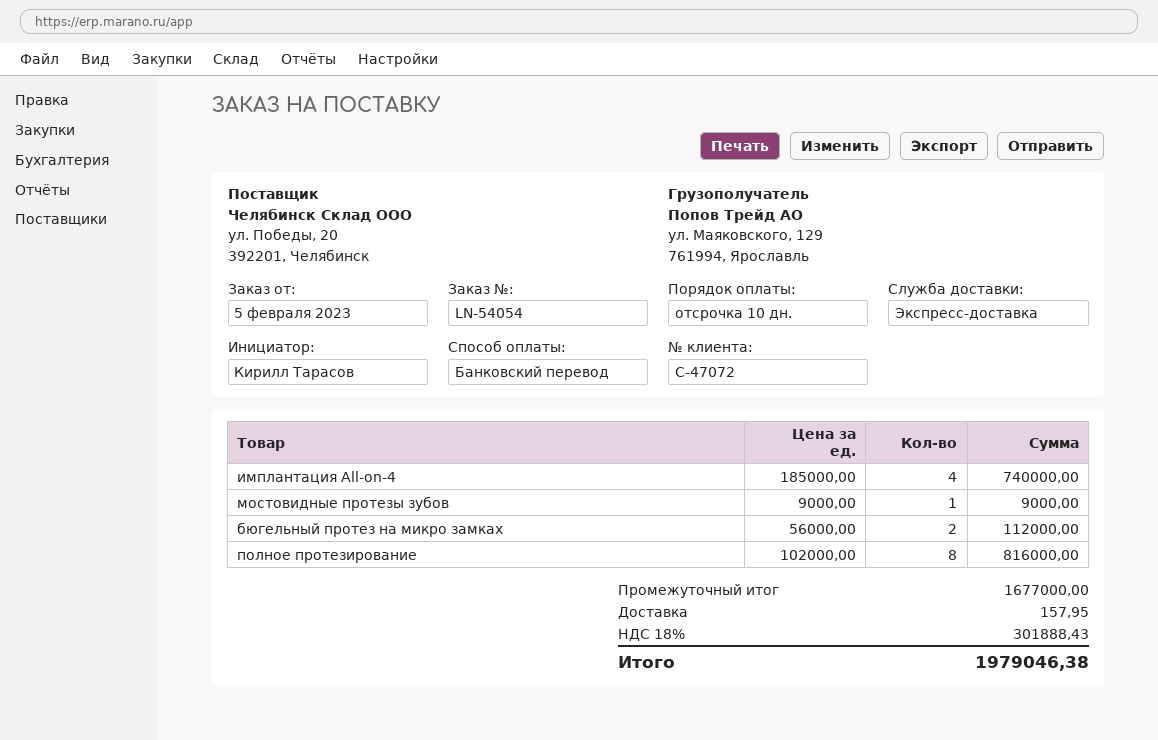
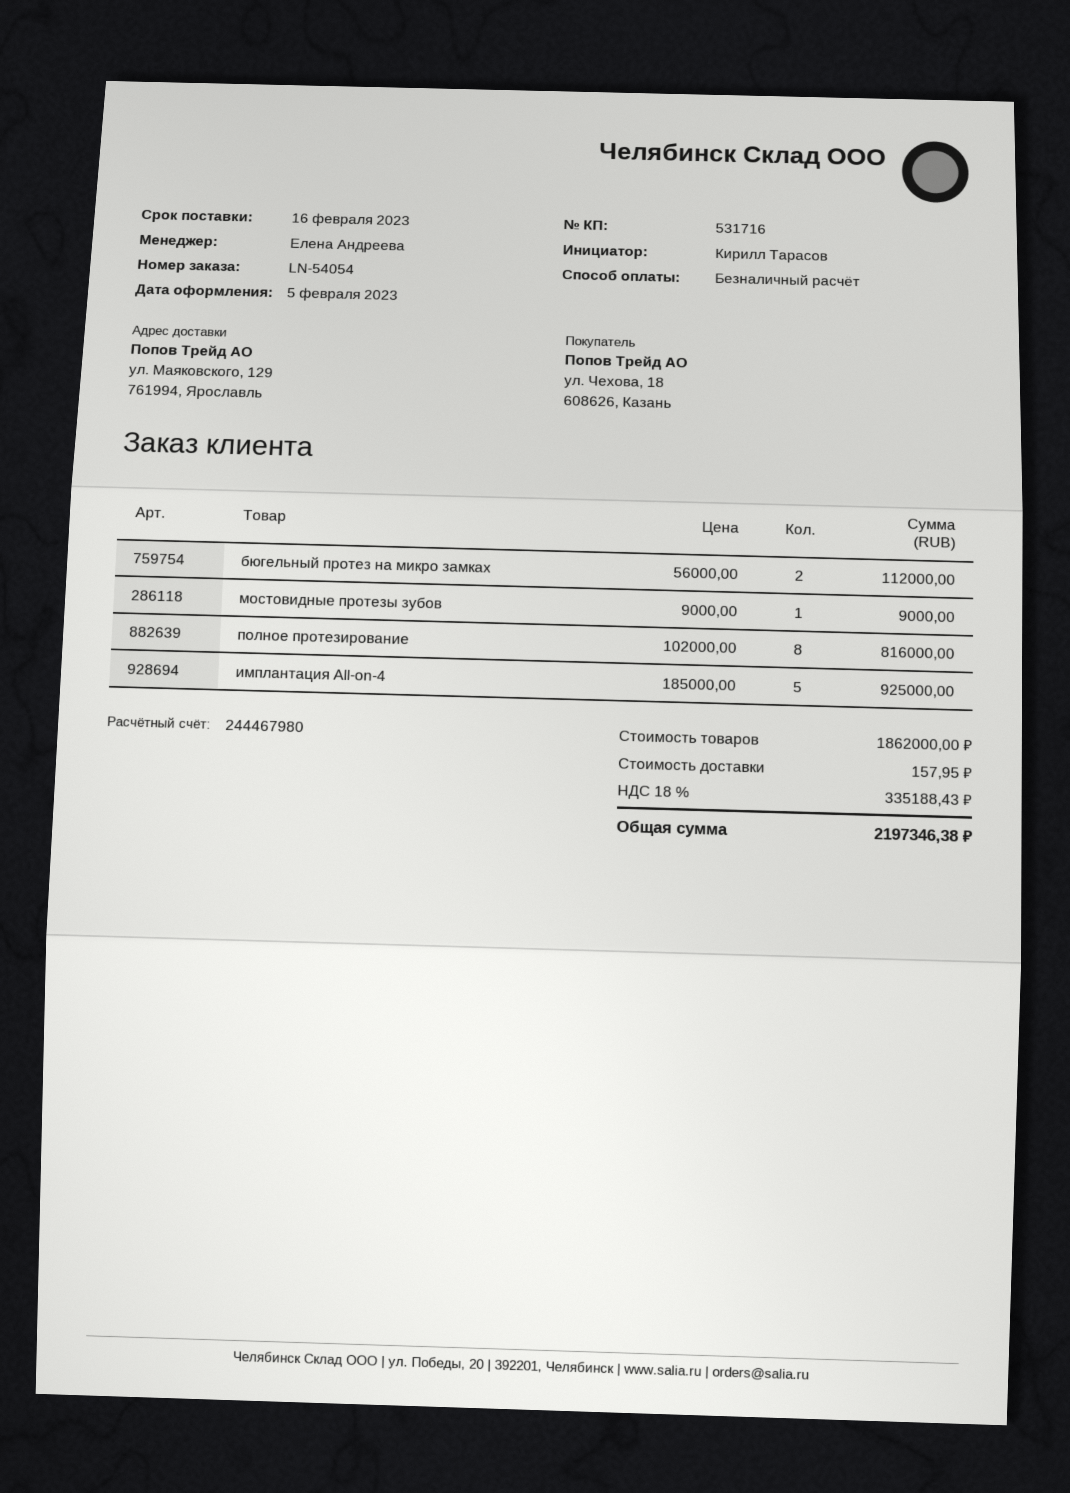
имплантация All-on-4: 4 x 185000.00 = 740000.00 -> 5 x 185000.00 = 925000.00
subtotal: 1677000.00 -> 1862000.00
tax: 18% = 301888.43 -> 18% = 335188.43
total: 1979046.38 -> 2197346.38

